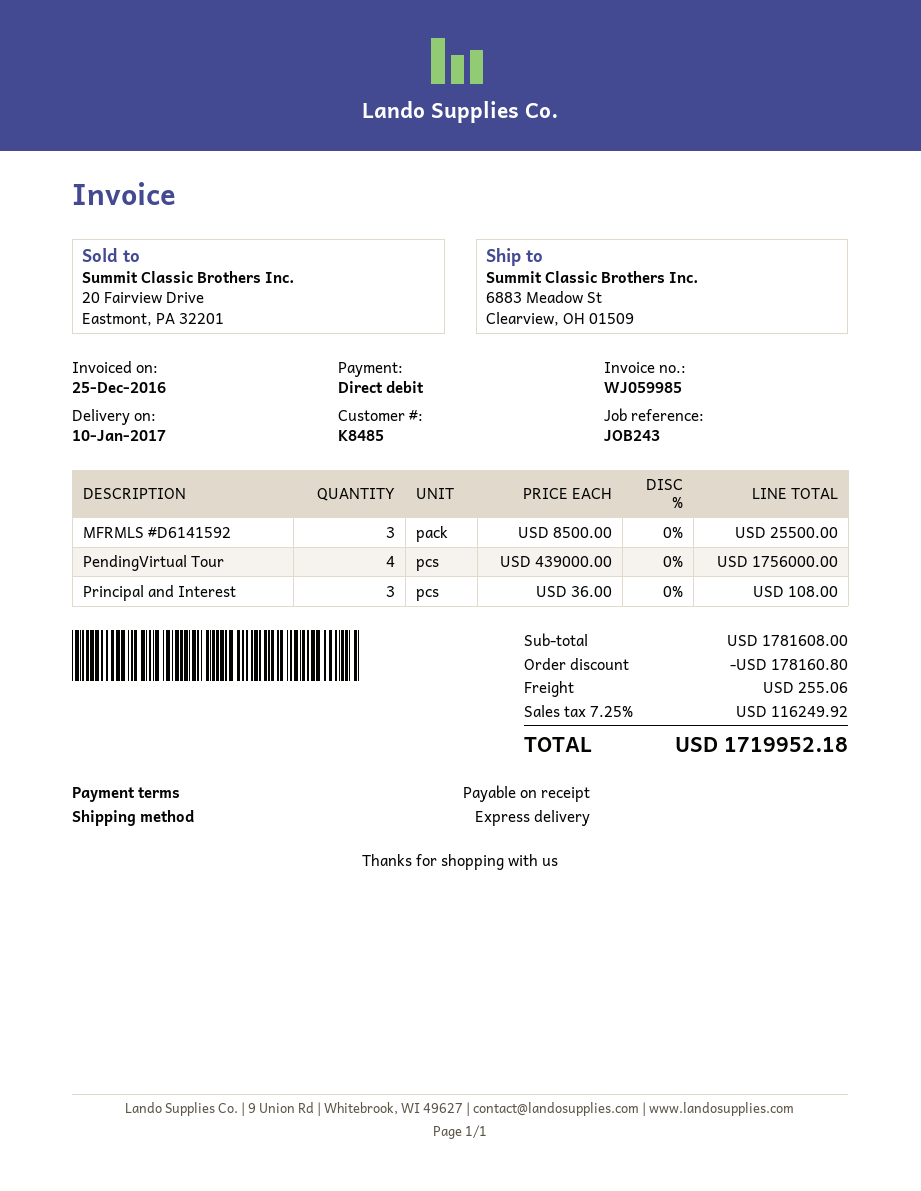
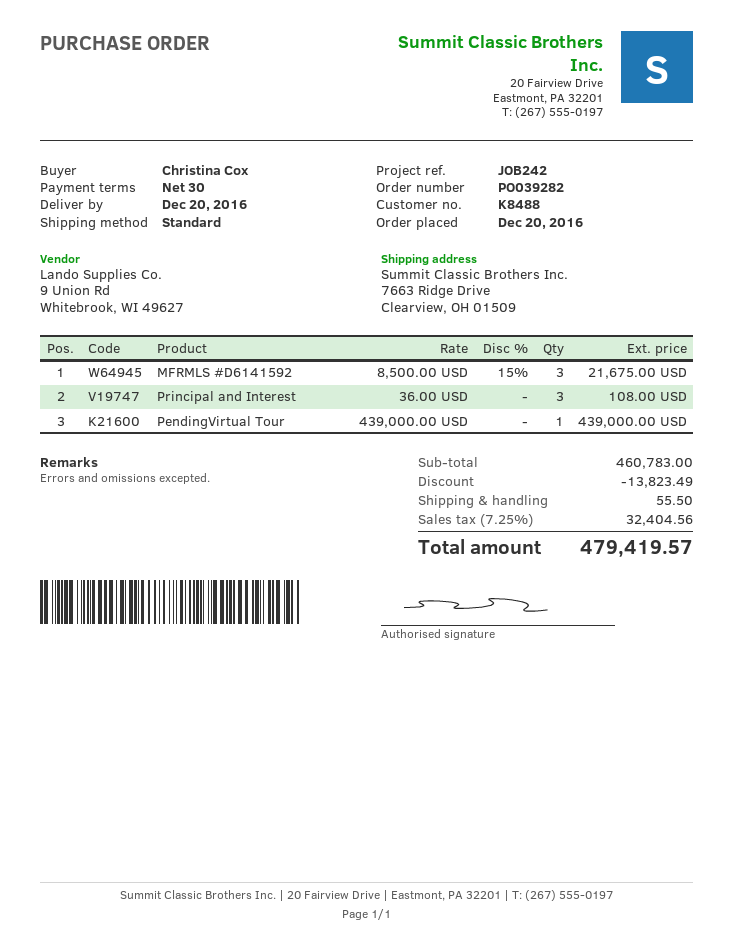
delivery date: 2017-01-10 -> 2016-12-20
payment terms: on receipt -> 30 days
customer number: K8485 -> K8488
reference: JOB243 -> JOB242
shipping method: express -> standard
ship to: 6883 Meadow St, Clearview, OH 01509 -> 7663 Ridge Drive, Clearview, OH 01509
MFRMLS #D6141592: 3 x 8500.00 = 25500.00 -> 3 x 8500.00 - 15% = 21675.00
PendingVirtual Tour: 4 x 439000.00 = 1756000.00 -> 1 x 439000.00 = 439000.00
subtotal: 1781608.00 -> 460783.00
discount: 178160.80 -> 13823.49
shipping: 255.06 -> 55.50
tax: 7.25% = 116249.92 -> 7.25% = 32404.56
total: 1719952.18 -> 479419.57

